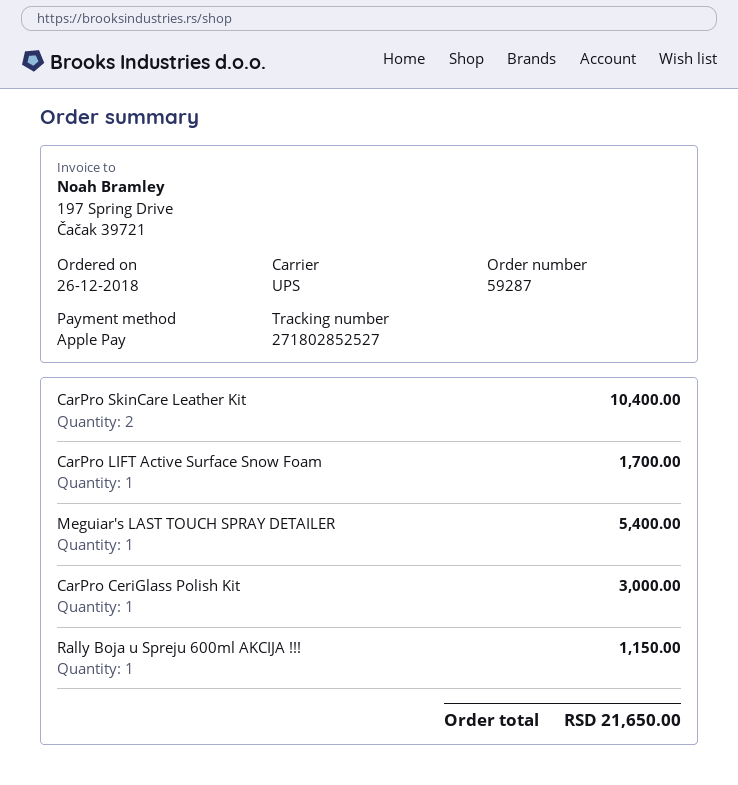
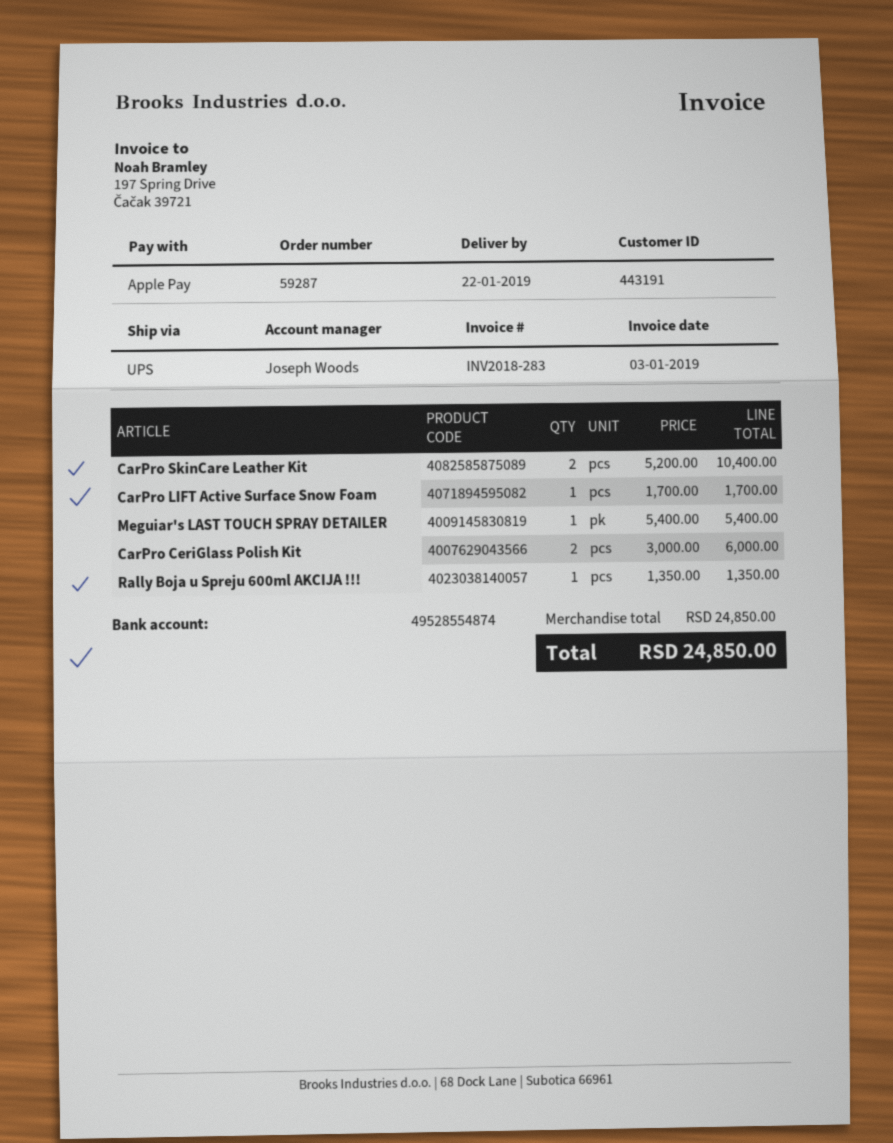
CarPro CeriGlass Polish Kit: 1 for 3000.00 -> 2 for 6000.00
Rally Boja u Spreju 600ml AKCIJA !!!: 1 for 1150.00 -> 1 for 1350.00
total: 21650.00 -> 24850.00

